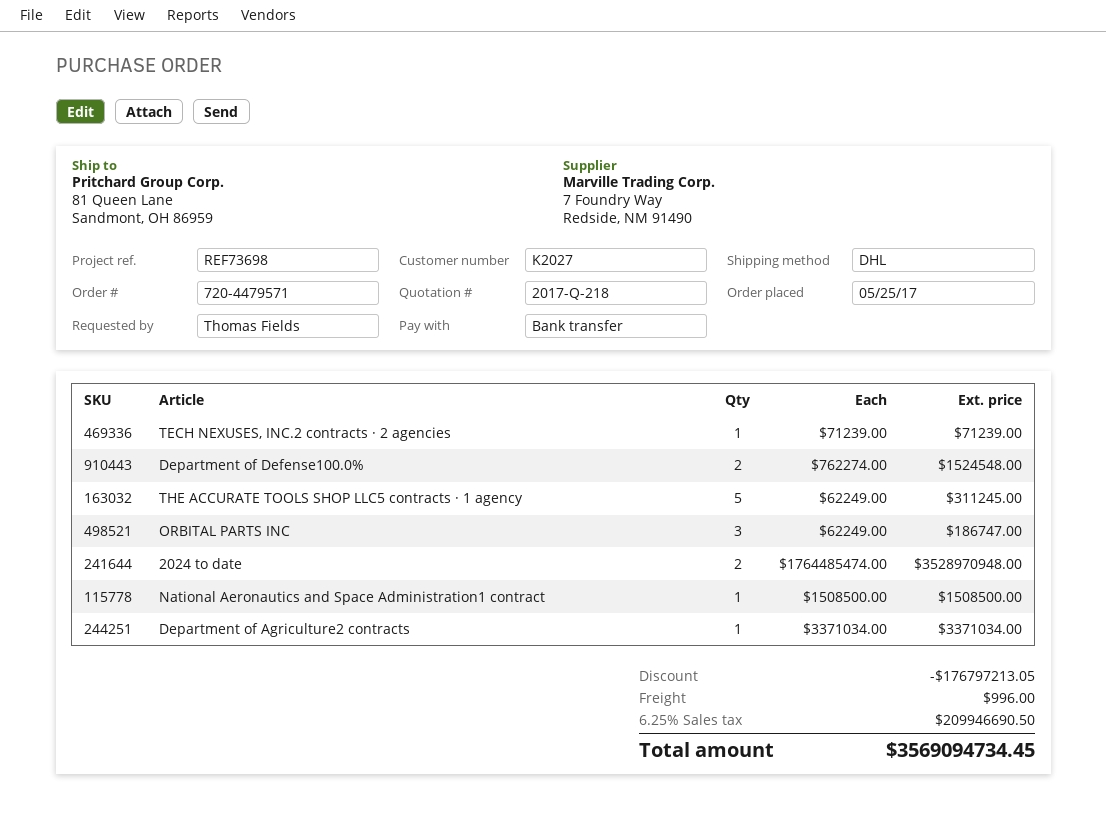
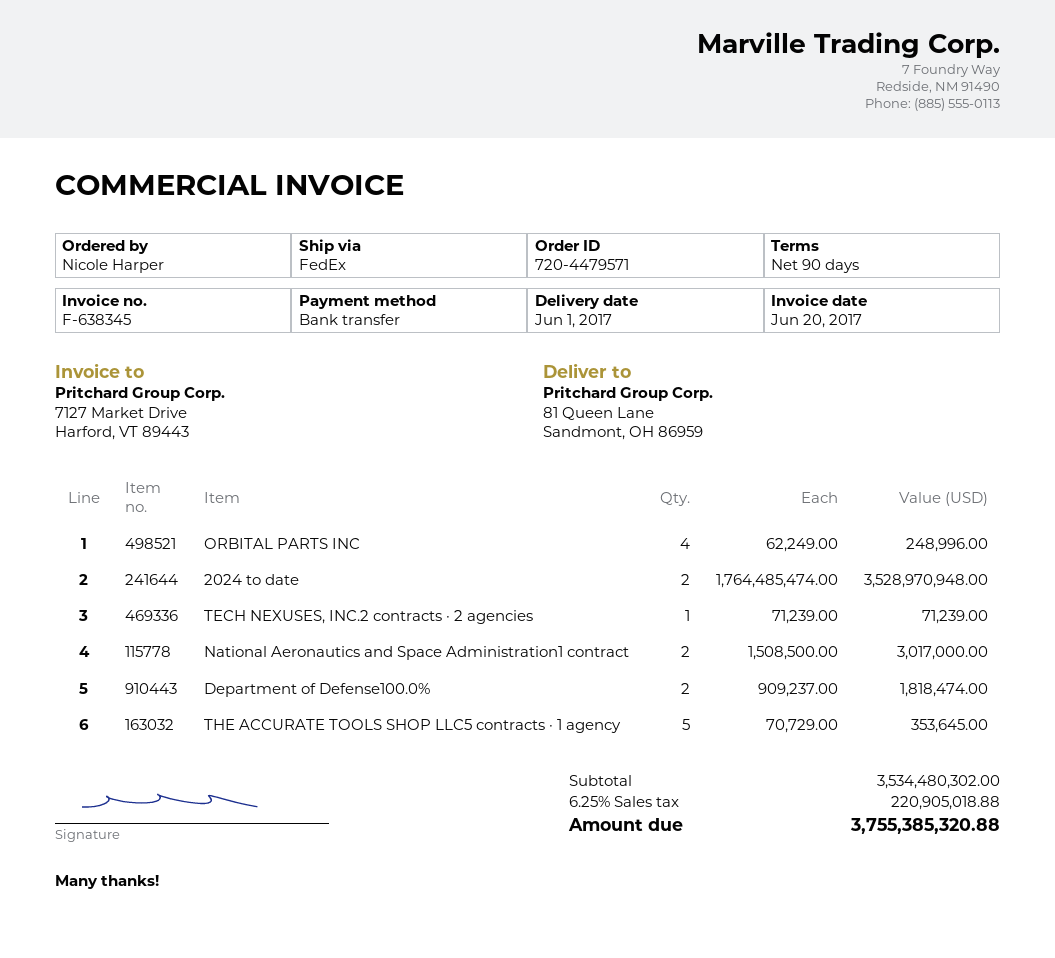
ordered by: Thomas Fields -> Nicole Harper
shipping method: DHL -> FedEx
Department of Defense100.0%: 2 x 762274.00 = 1524548.00 -> 2 x 909237.00 = 1818474.00
THE ACCURATE TOOLS SHOP LLC5 contracts · 1 agency: 5 x 62249.00 = 311245.00 -> 5 x 70729.00 = 353645.00
ORBITAL PARTS INC: 3 x 62249.00 = 186747.00 -> 4 x 62249.00 = 248996.00
National Aeronautics and Space Administration1 contract: 1 x 1508500.00 = 1508500.00 -> 2 x 1508500.00 = 3017000.00
Department of Agriculture2 contracts: 1 x 3371034.00 = 3371034.00 -> none
discount: 176797213.05 -> none
shipping: 996.00 -> none
tax: 6.25% = 209946690.50 -> 6.25% = 220905018.88
total: 3569094734.45 -> 3755385320.88

